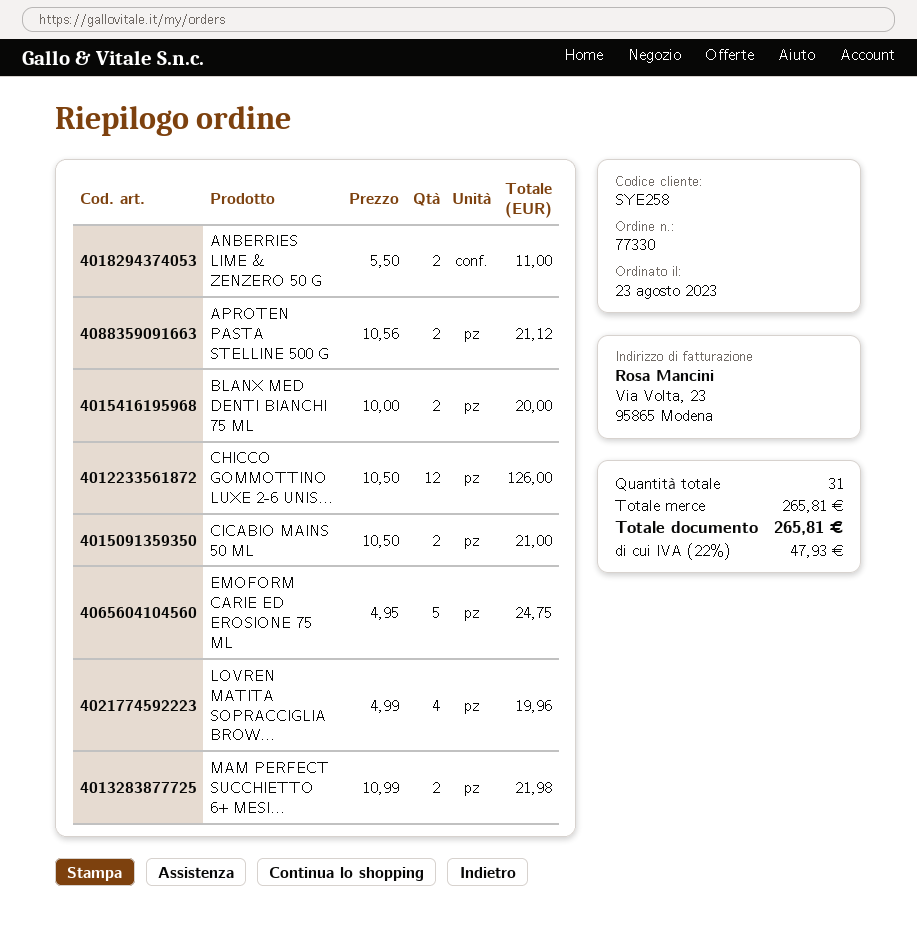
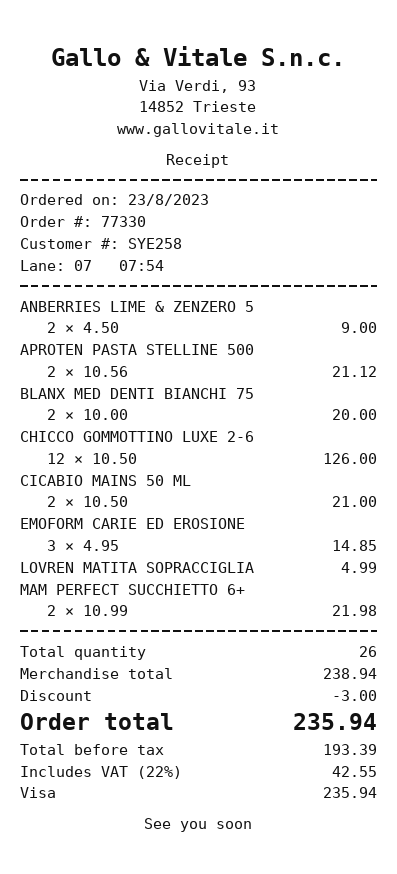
ANBERRIES LIME & ZENZERO 50 G: 2 x 5.50 = 11.00 -> 2 x 4.50 = 9.00
EMOFORM CARIE ED EROSIONE 75 ML: 5 x 4.95 = 24.75 -> 3 x 4.95 = 14.85
LOVREN MATITA SOPRACCIGLIA BROW...: 4 x 4.99 = 19.96 -> 1 x 4.99 = 4.99
total quantity: 31 -> 26
subtotal: 265.81 -> 238.94
discount: none -> 3.00
tax: 22% = 47.93 -> 22% = 42.55
total: 265.81 -> 235.94

